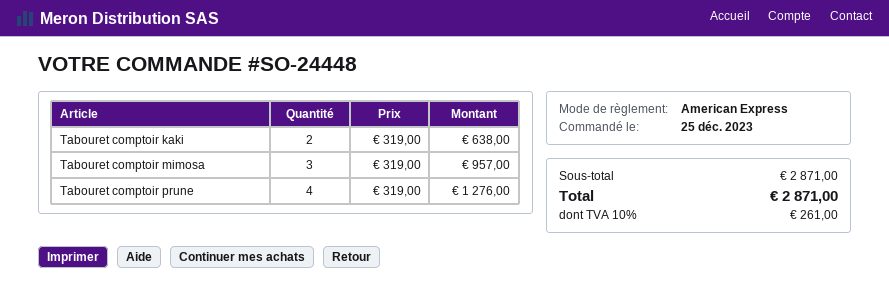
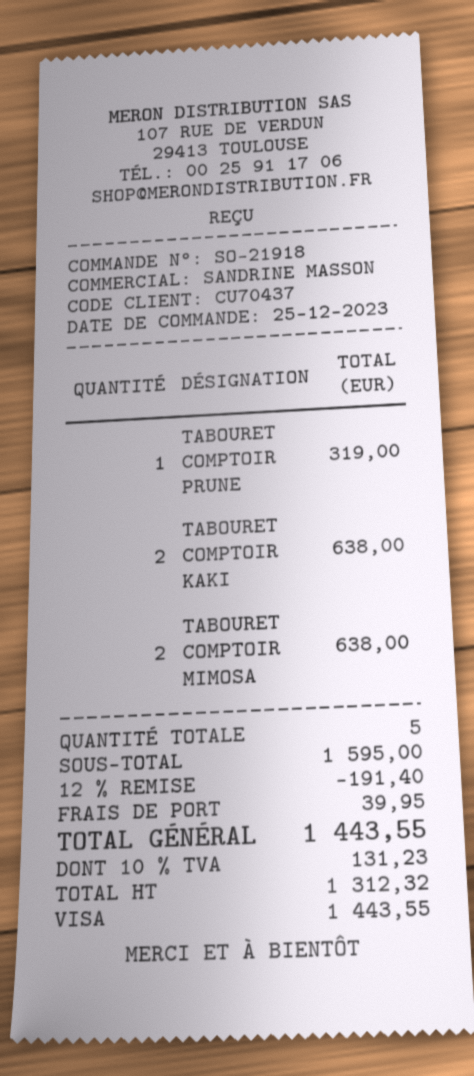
order number: SO-24448 -> SO-21918
payment method: American Express -> Visa
Tabouret comptoir mimosa: 3 for 957.00 -> 2 for 638.00
Tabouret comptoir prune: 4 for 1276.00 -> 1 for 319.00
subtotal: 2871.00 -> 1595.00
discount: none -> 12% = 191.40
shipping: none -> 39.95
tax: 10% = 261.00 -> 10% = 131.23
total: 2871.00 -> 1443.55

